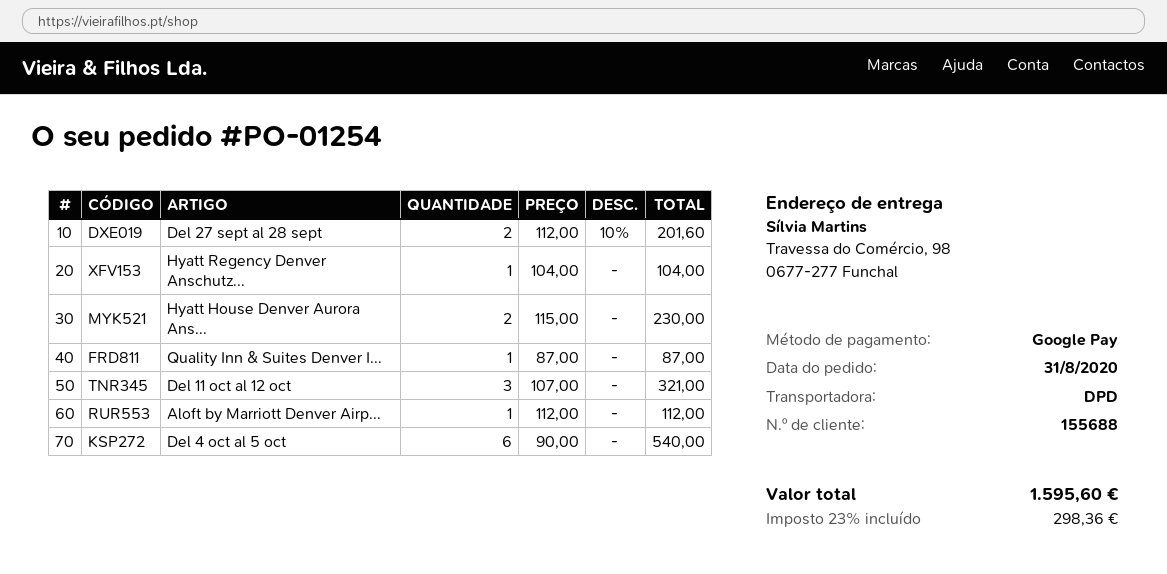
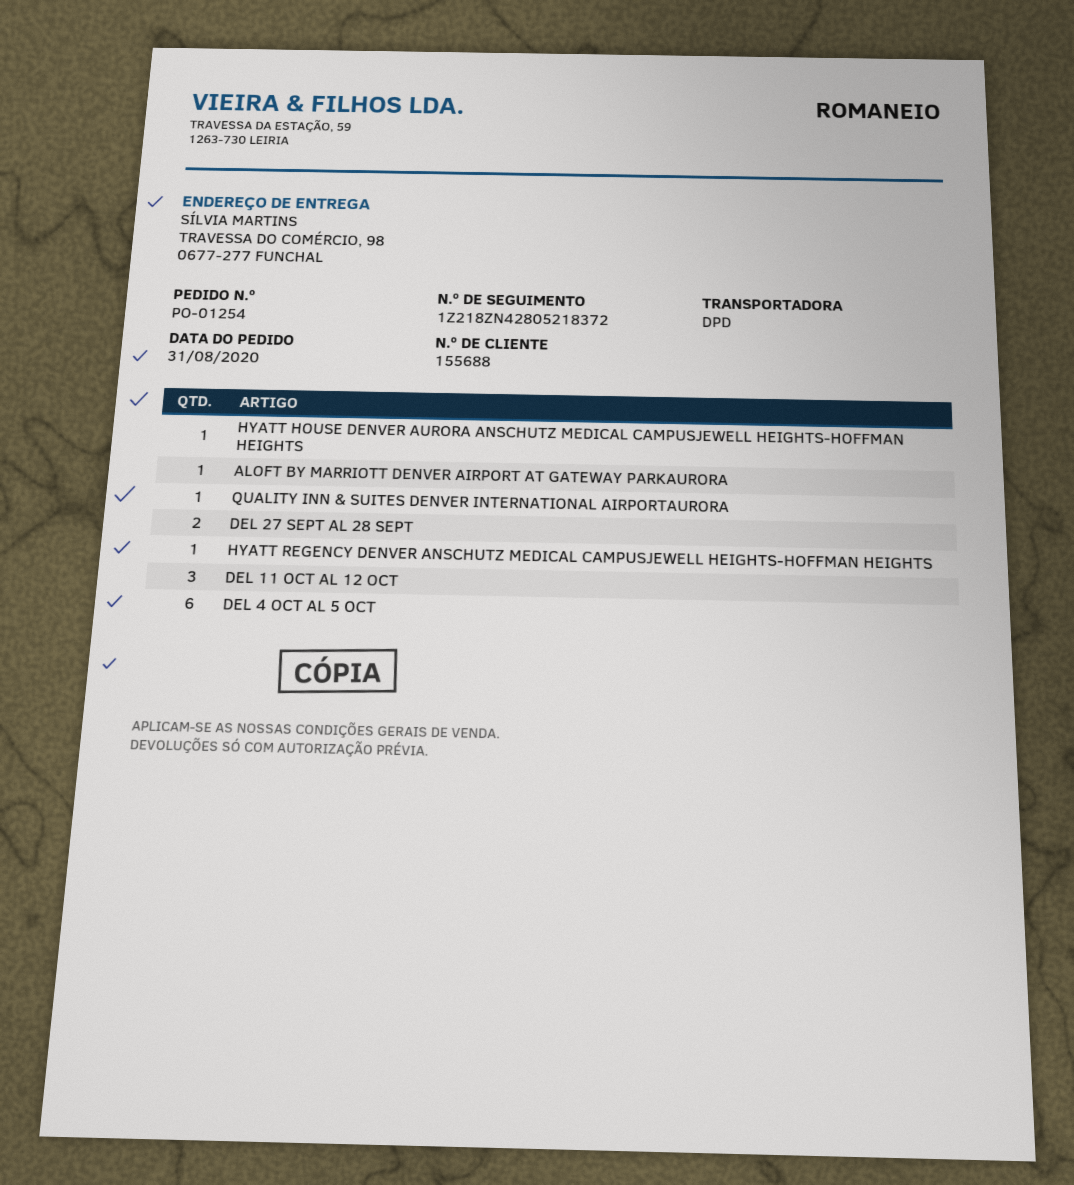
Hyatt House Denver Aurora Ans...: 2 -> 1

